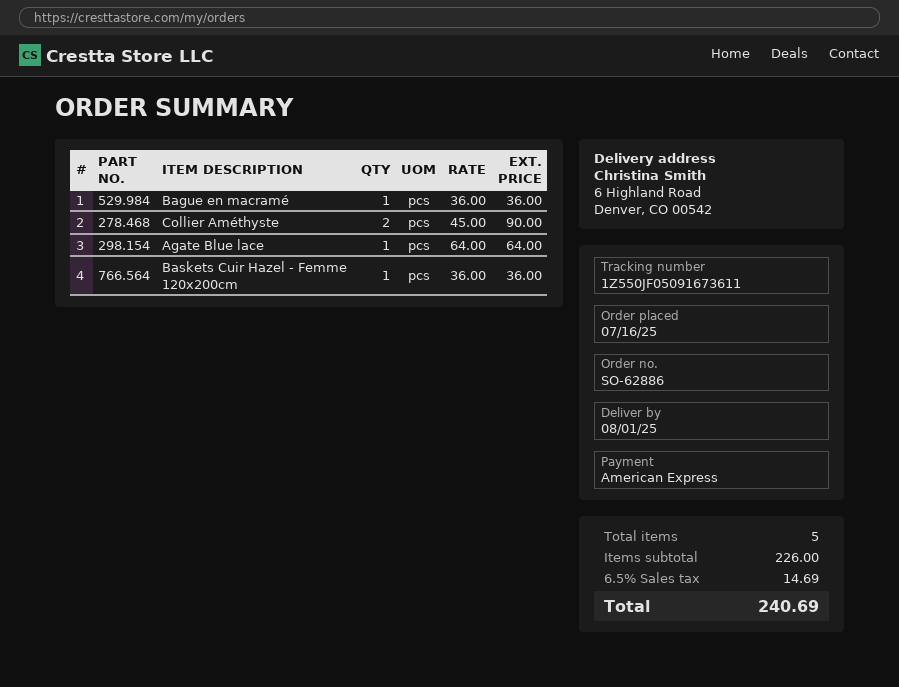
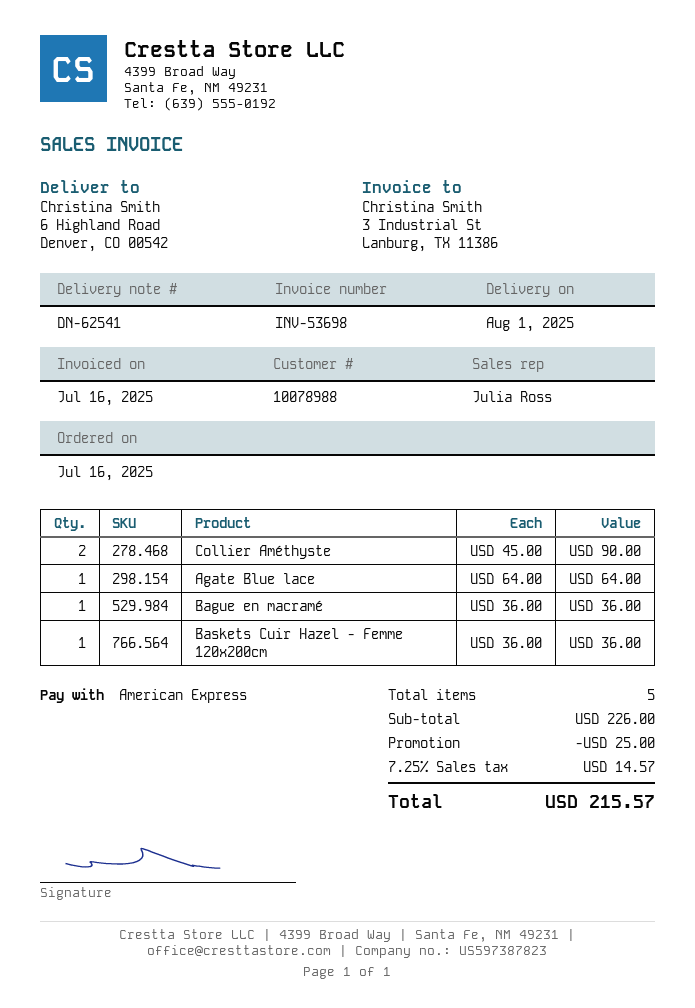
discount: none -> 25.00
tax: 6.5% = 14.69 -> 7.25% = 14.57
total: 240.69 -> 215.57

